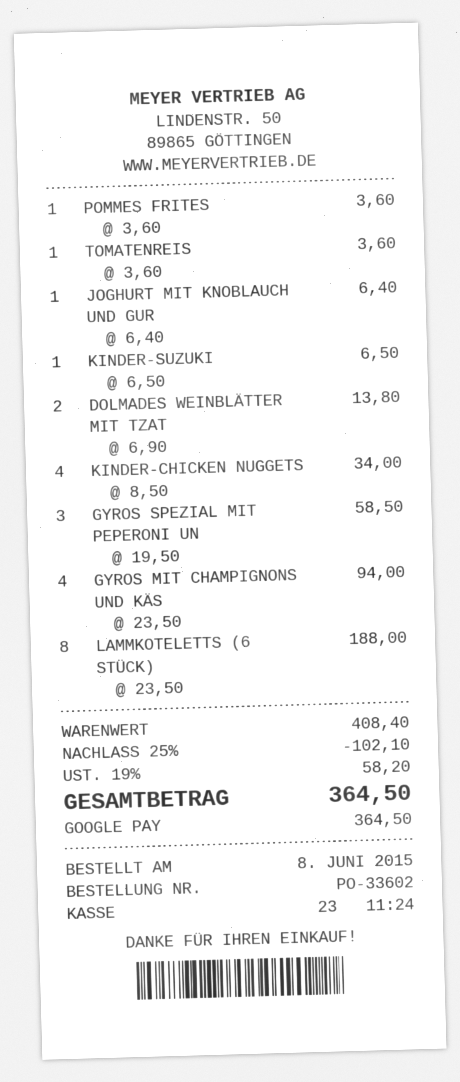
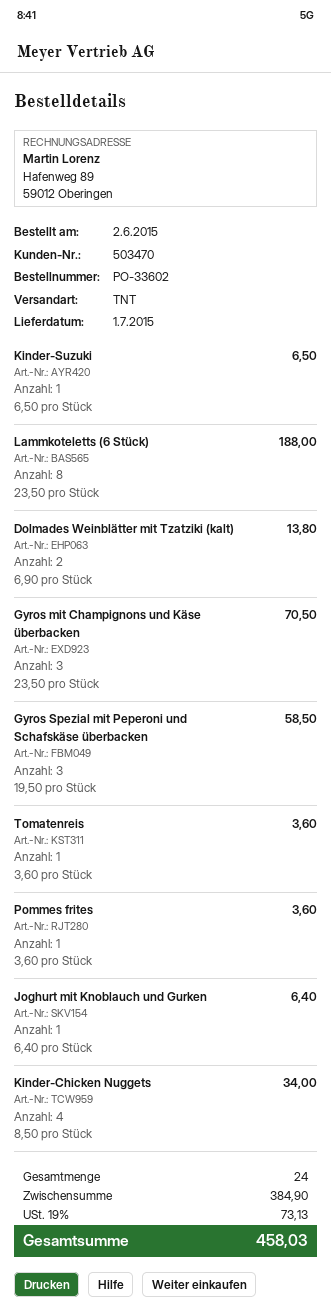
order date: 2015-06-08 -> 2015-06-02
GYROS MIT CHAMPIGNONS UND KÄS: 4 x 23.50 = 94.00 -> 3 x 23.50 = 70.50
subtotal: 408.40 -> 384.90
discount: 25% = 102.10 -> none
tax: 19% = 58.20 -> 19% = 73.13
total: 364.50 -> 458.03

